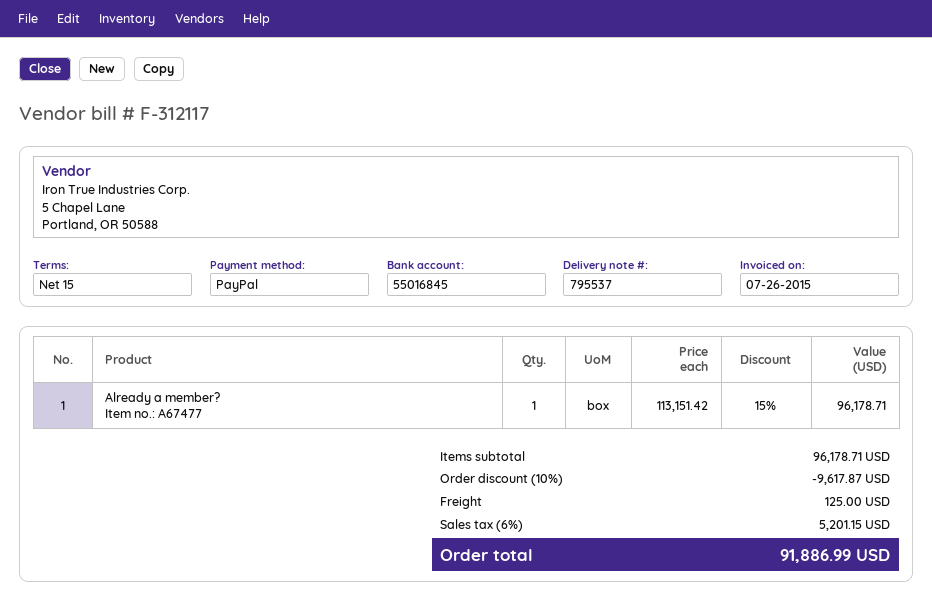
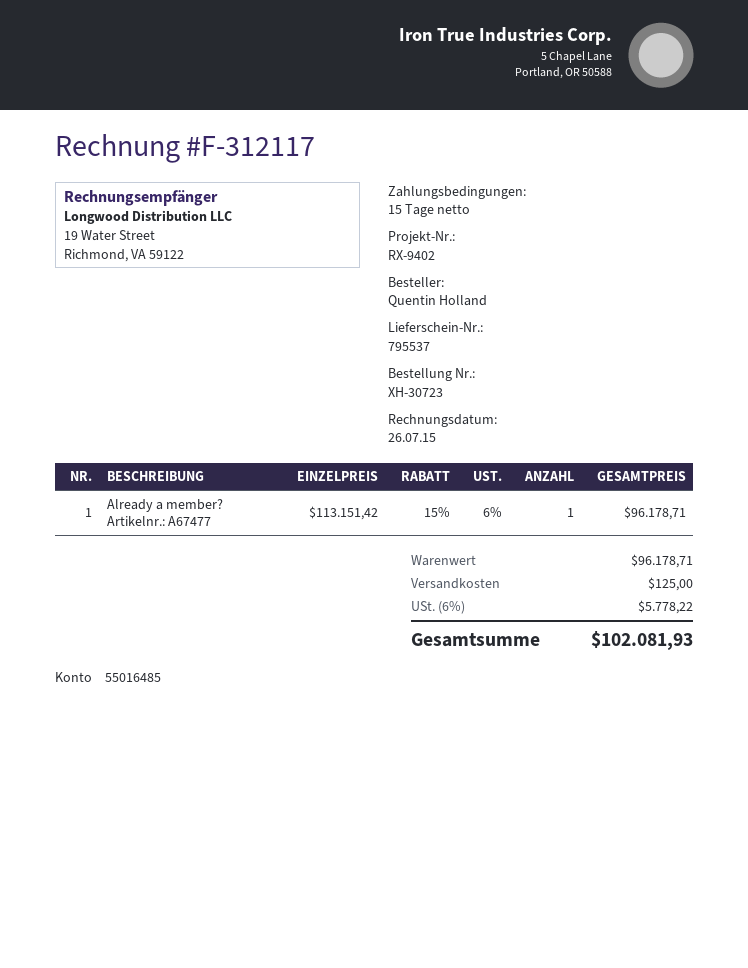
bank account: 55016845 -> 55016485
discount: 10% = 9617.87 -> none
tax: 6% = 5201.15 -> 6% = 5778.22
total: 91886.99 -> 102081.93

